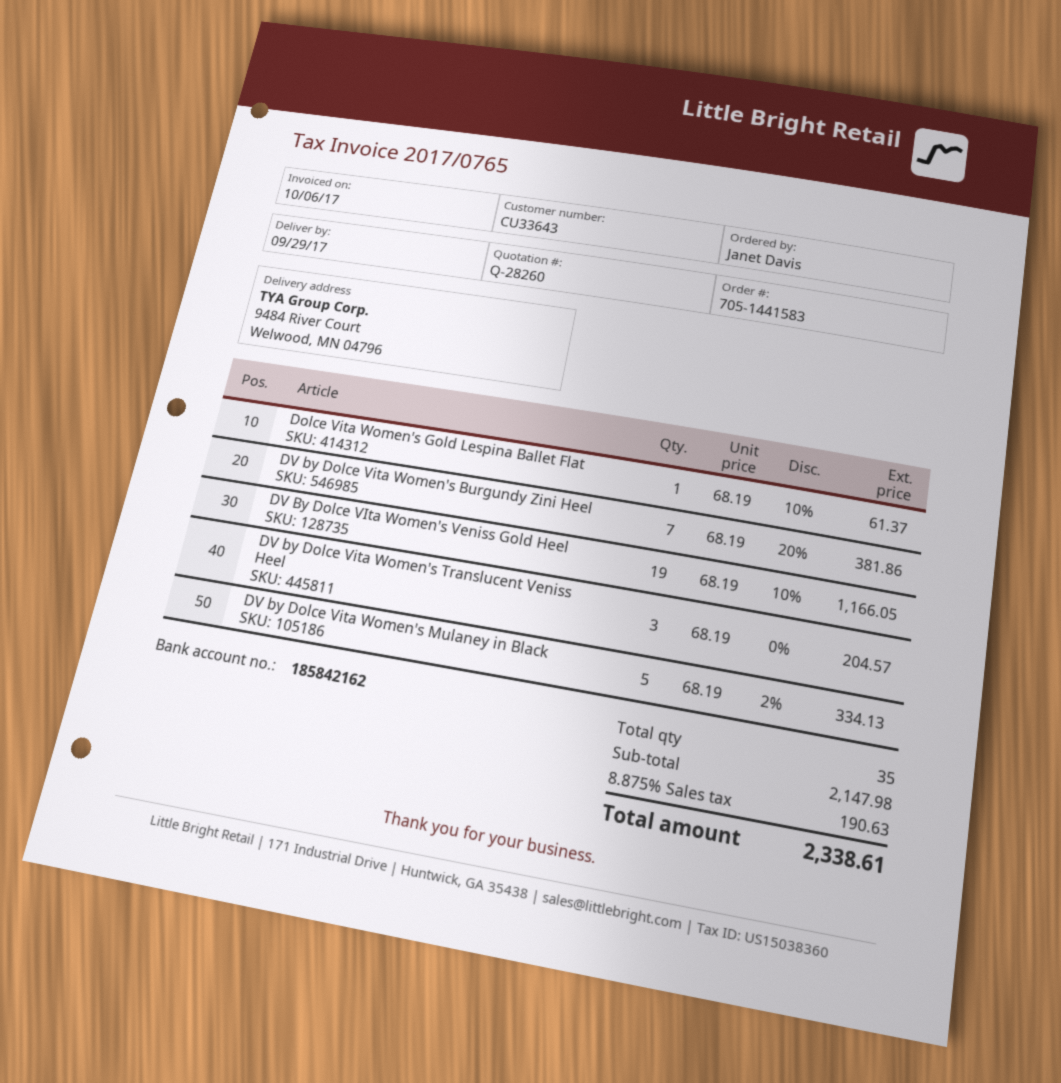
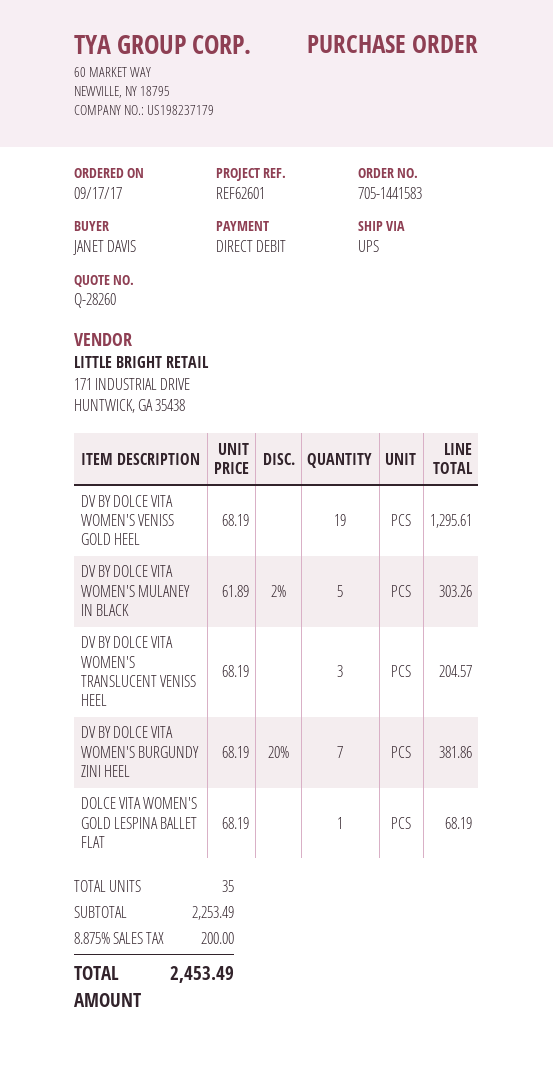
Dolce Vita Women's Gold Lespina Ballet Flat: 1 x 68.19 - 10% = 61.37 -> 1 x 68.19 = 68.19
DV By Dolce VIta Women's Veniss Gold Heel: 19 x 68.19 - 10% = 1166.05 -> 19 x 68.19 = 1295.61
DV by Dolce Vita Women's Mulaney in Black: 5 x 68.19 - 2% = 334.13 -> 5 x 61.89 - 2% = 303.26
subtotal: 2147.98 -> 2253.49
tax: 8.875% = 190.63 -> 8.875% = 200.00
total: 2338.61 -> 2453.49

